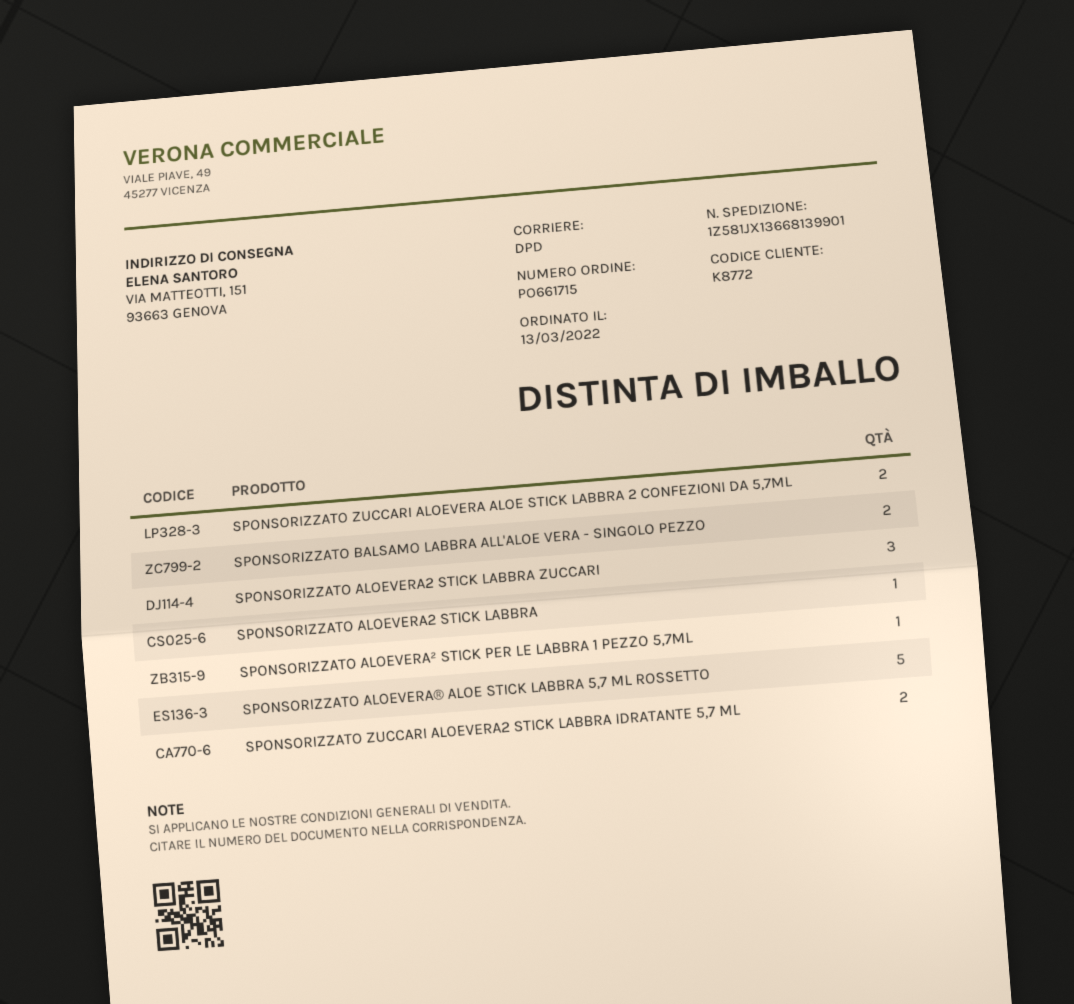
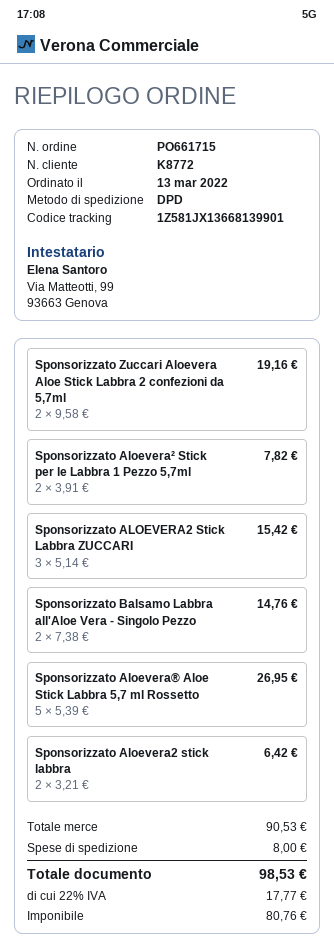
SPONSORIZZATO ALOEVERA2 STICK LABBRA: 1 -> 2
SPONSORIZZATO ALOEVERA² STICK PER LE LABBRA 1 PEZZO 5,7ML: 1 -> 2
SPONSORIZZATO ZUCCARI ALOEVERA2 STICK LABBRA IDRATANTE 5,7 ML: 2 -> none

